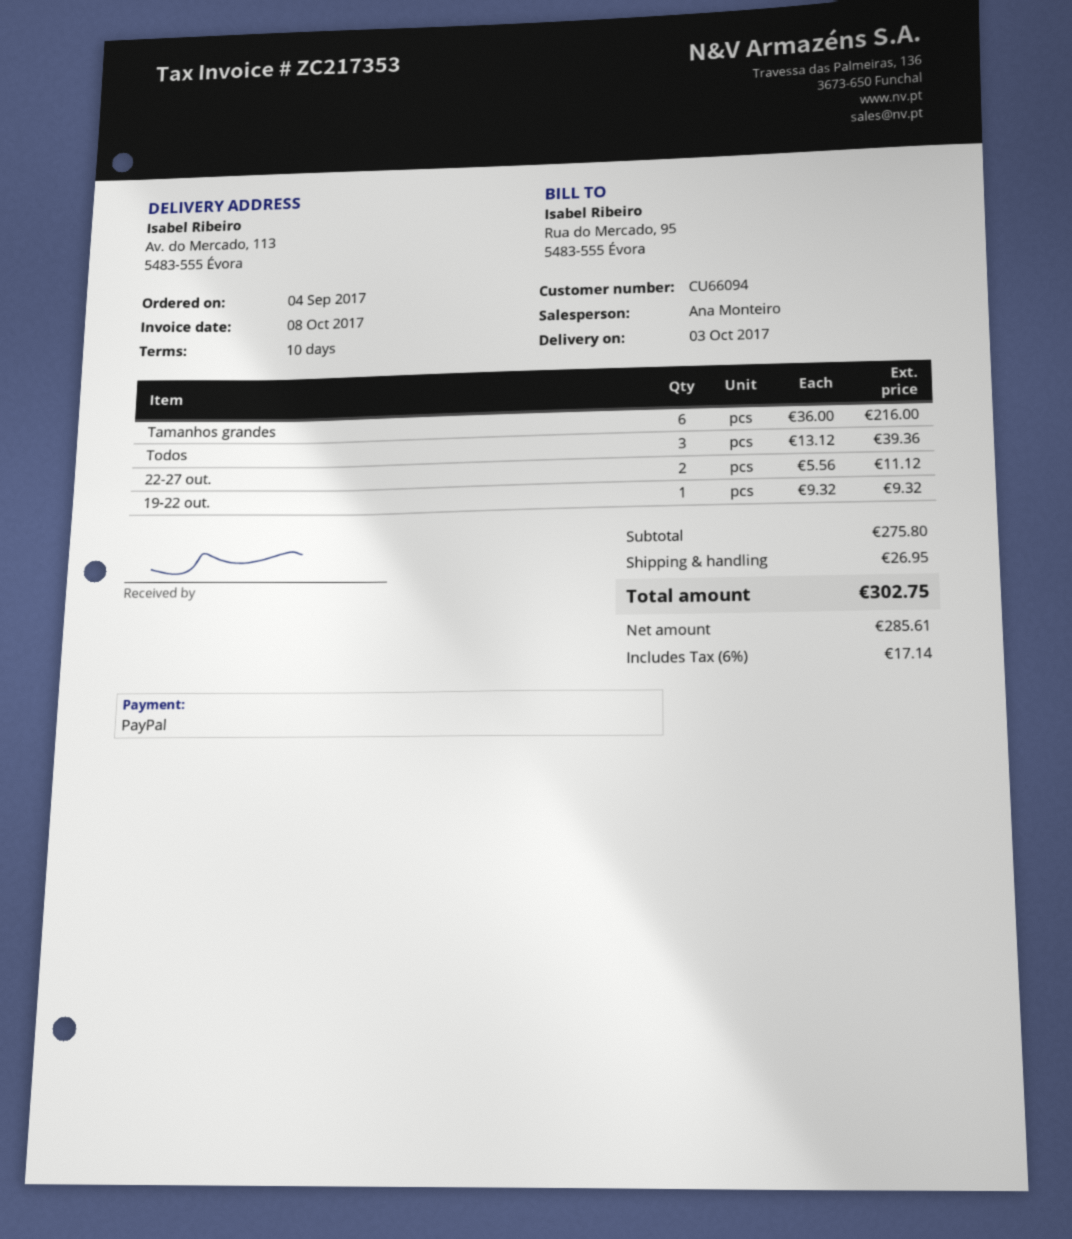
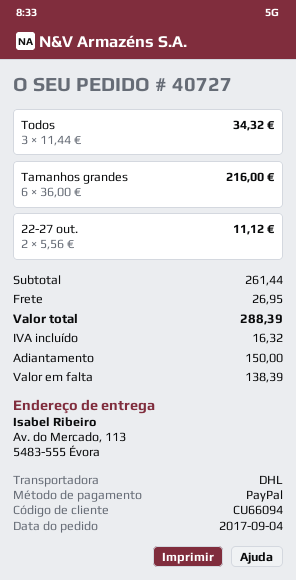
Todos: 3 x 13.12 = 39.36 -> 3 x 11.44 = 34.32
19-22 out.: 1 x 9.32 = 9.32 -> none
subtotal: 275.80 -> 261.44
tax: 17.14 -> 16.32
total: 302.75 -> 288.39

